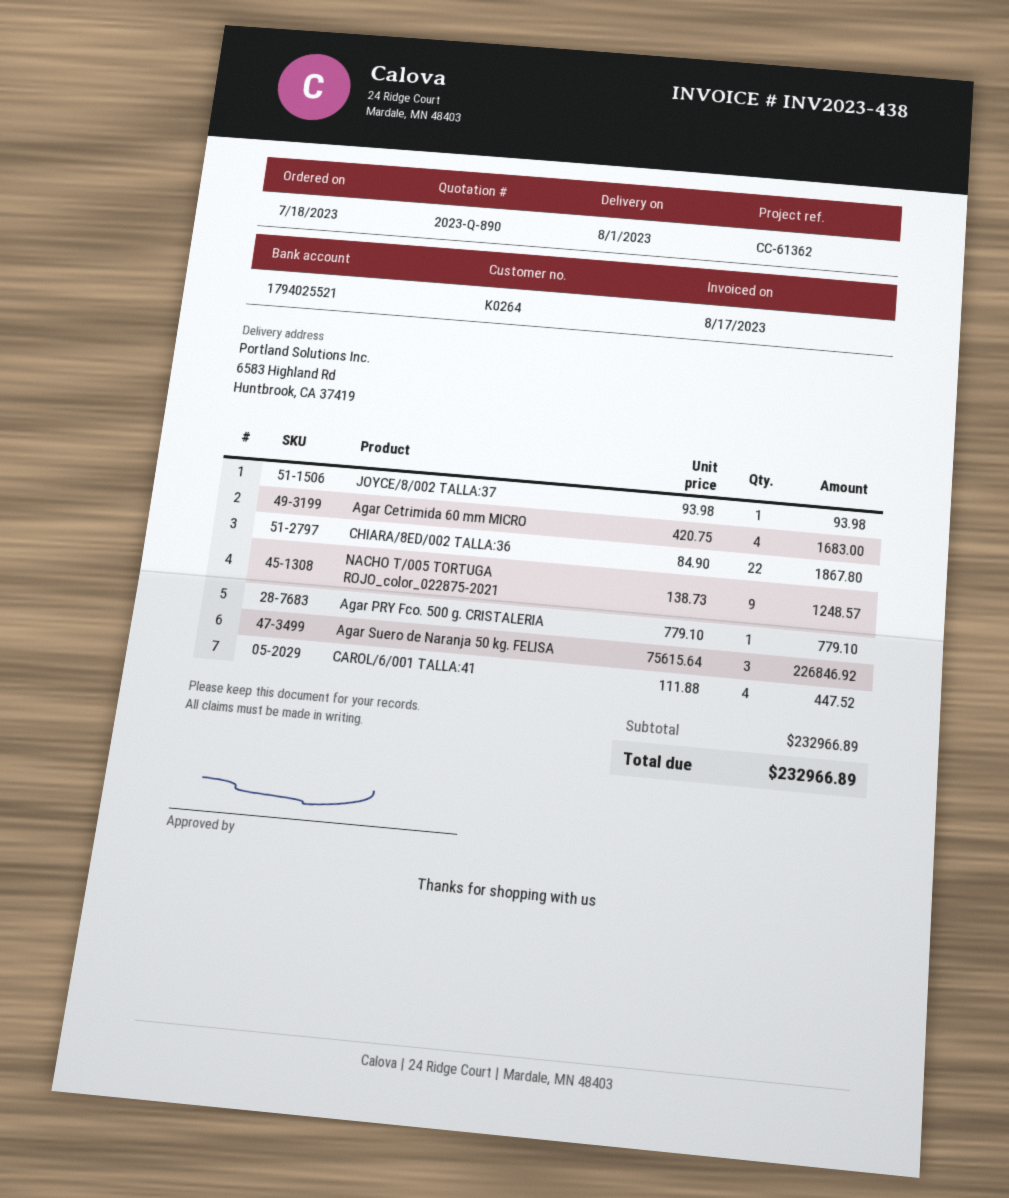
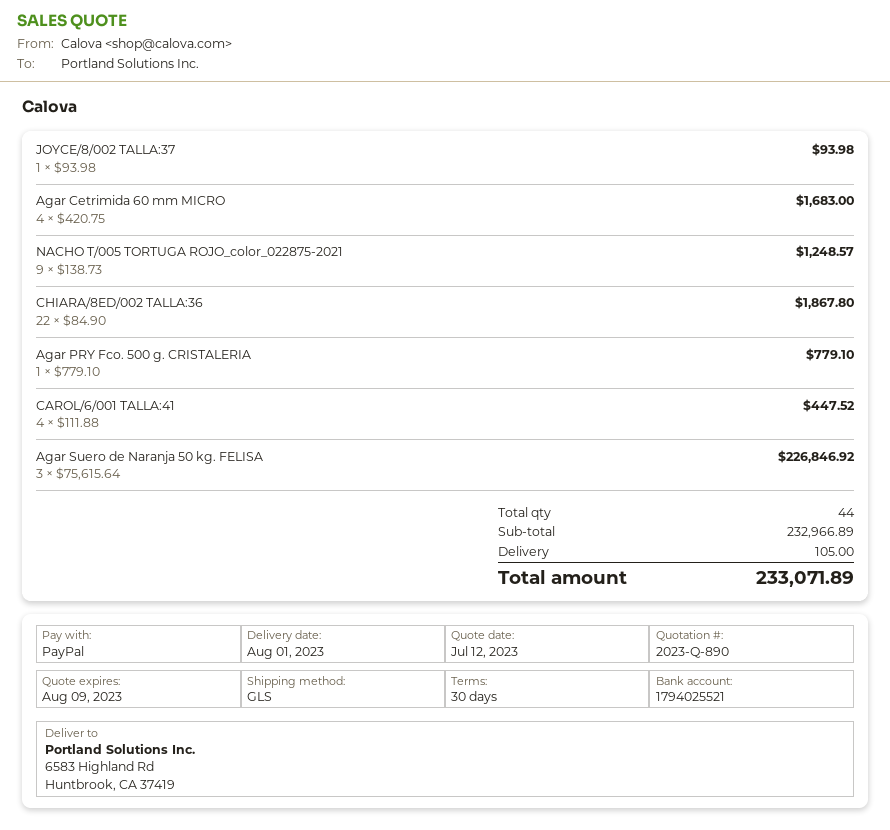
shipping: none -> 105.00
total: 232966.89 -> 233071.89

